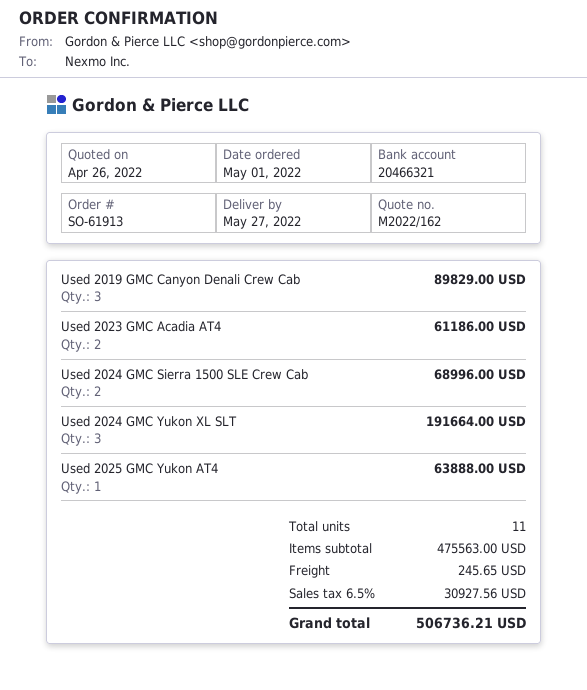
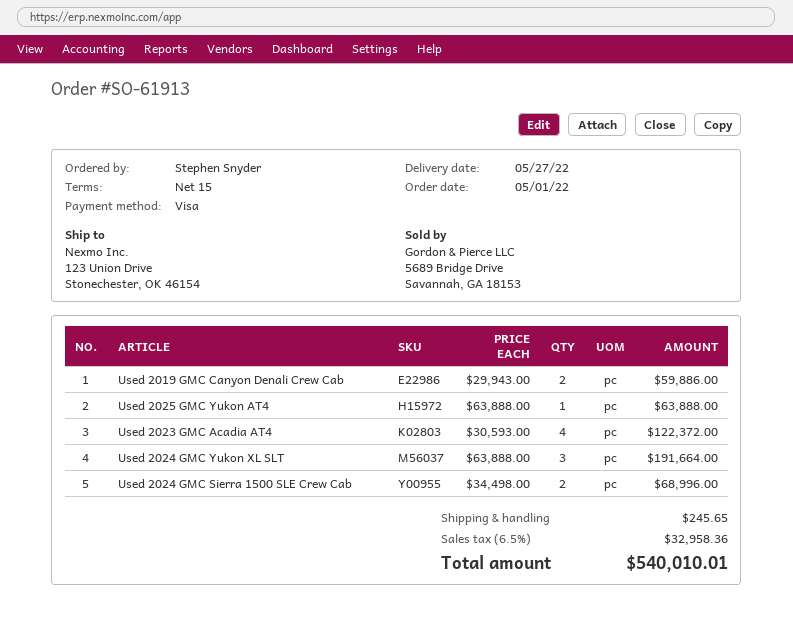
Used 2019 GMC Canyon Denali Crew Cab: 3 for 89829.00 -> 2 for 59886.00
Used 2023 GMC Acadia AT4: 2 for 61186.00 -> 4 for 122372.00
tax: 6.5% = 30927.56 -> 6.5% = 32958.36
total: 506736.21 -> 540010.01

